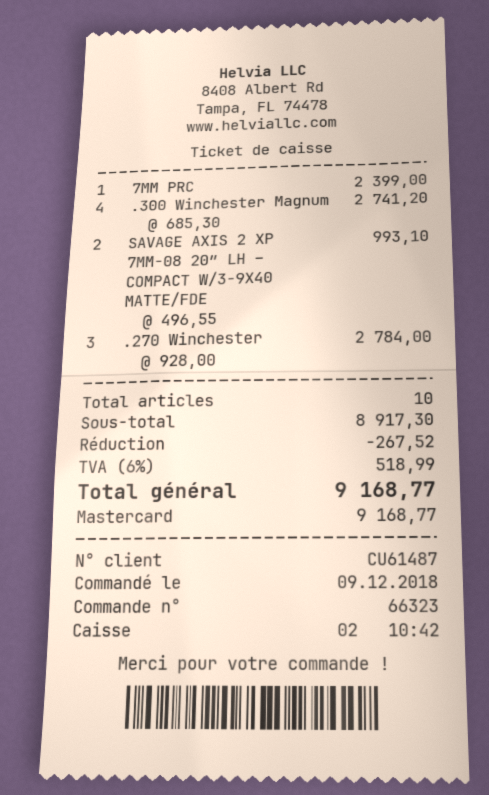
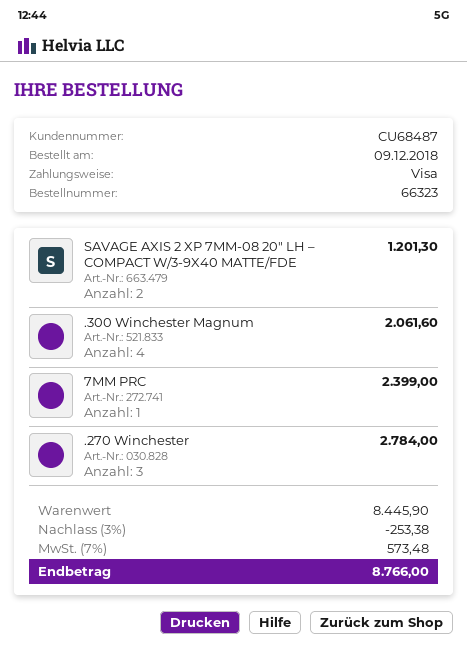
customer number: CU61487 -> CU68487
payment method: Mastercard -> Visa
.300 Winchester Magnum: 4 for 2741.20 -> 4 for 2061.60
SAVAGE AXIS 2 XP 7MM-08 20″ LH – COMPACT W/3-9X40 MATTE/FDE: 2 for 993.10 -> 2 for 1201.30
subtotal: 8917.30 -> 8445.90
discount: 267.52 -> 253.38
tax: 6% = 518.99 -> 7% = 573.48
total: 9168.77 -> 8766.00

